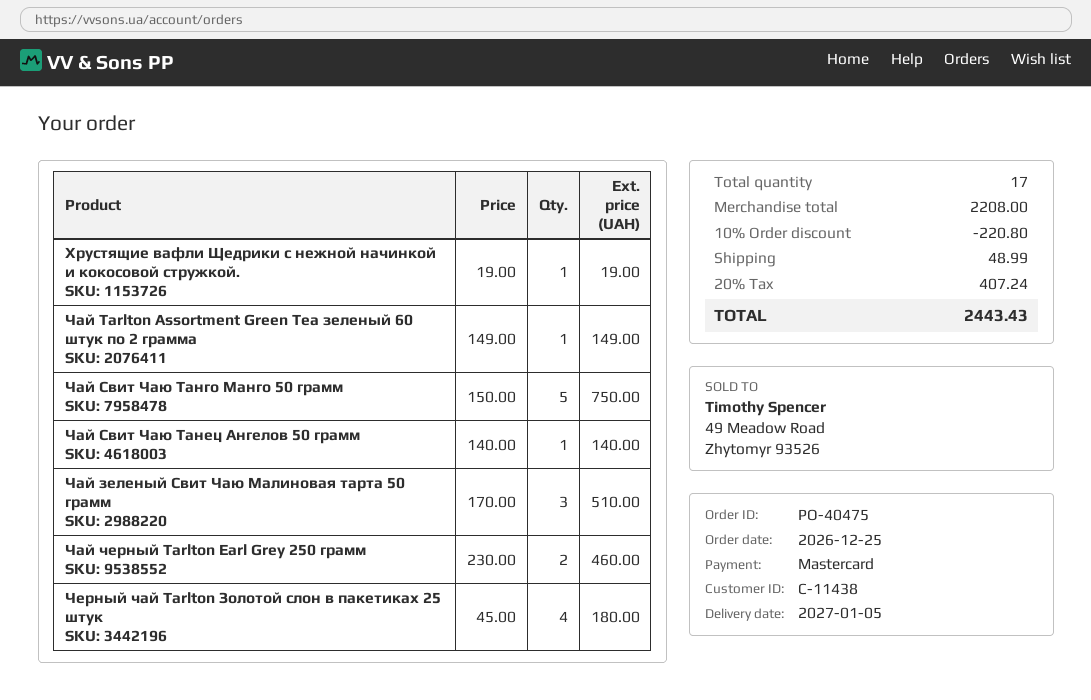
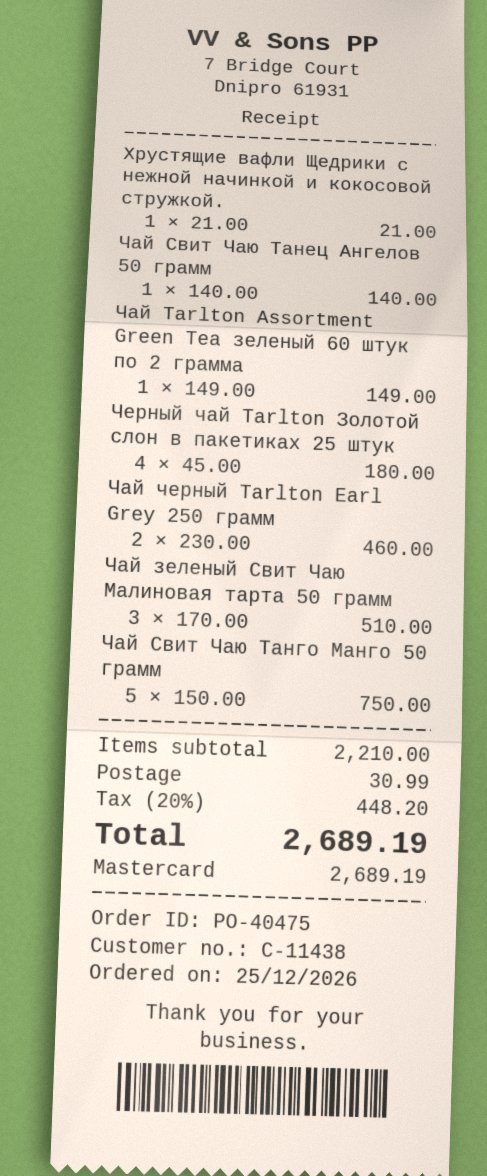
Хрустящие вафли Щедрики с нежной начинкой и кокосовой стружкой.: 1 x 19.00 = 19.00 -> 1 x 21.00 = 21.00
subtotal: 2208.00 -> 2210.00
discount: 10% = 220.80 -> none
shipping: 48.99 -> 30.99
tax: 20% = 407.24 -> 20% = 448.20
total: 2443.43 -> 2689.19

